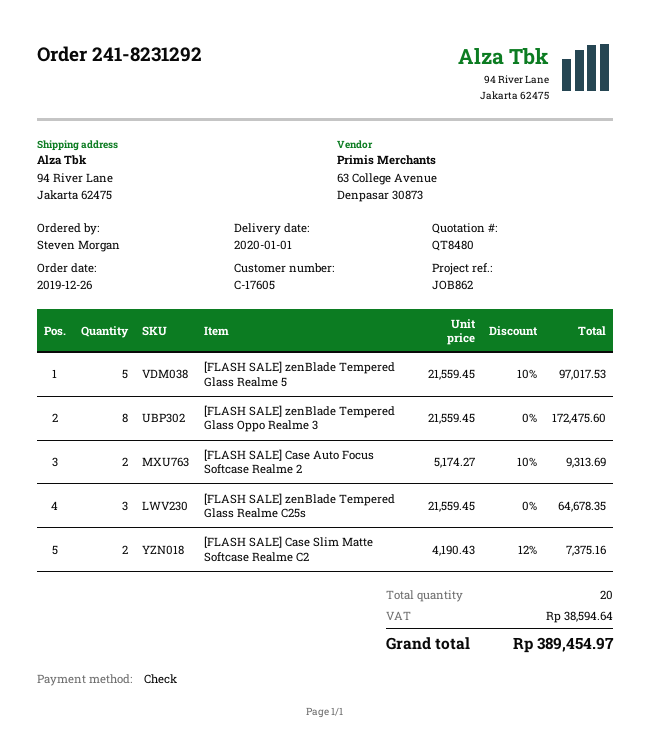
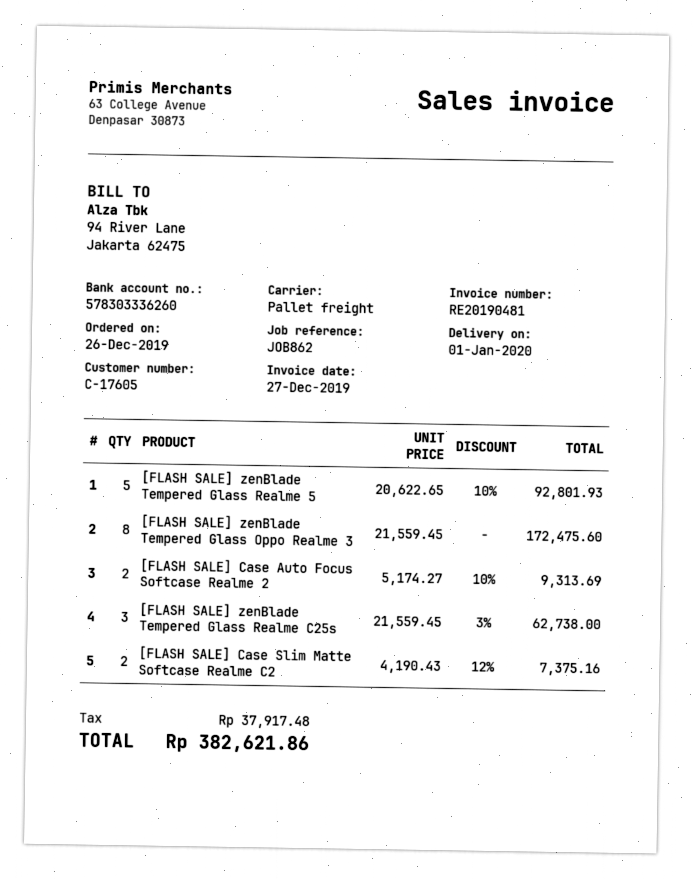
[FLASH SALE] zenBlade Tempered Glass Realme 5: 5 x 21559.45 - 10% = 97017.53 -> 5 x 20622.65 - 10% = 92801.93
[FLASH SALE] zenBlade Tempered Glass Realme C25s: 3 x 21559.45 = 64678.35 -> 3 x 21559.45 - 3% = 62738.00
tax: 38594.64 -> 37917.48
total: 389454.97 -> 382621.86

